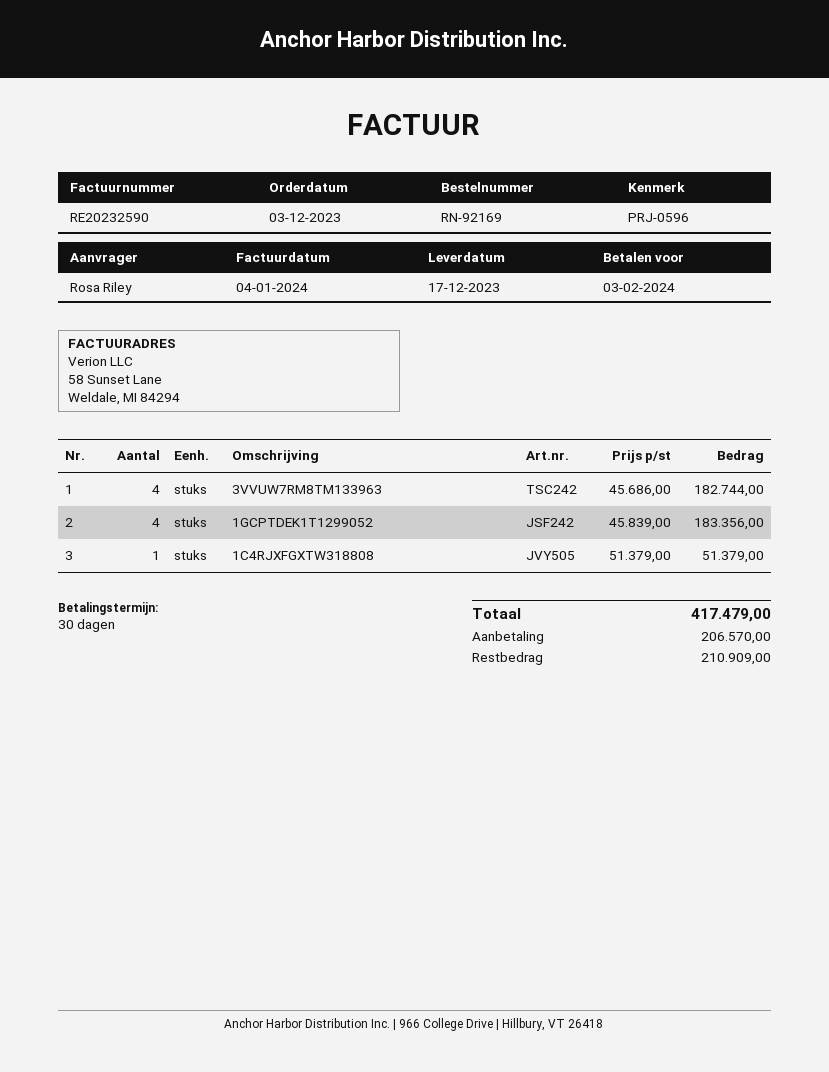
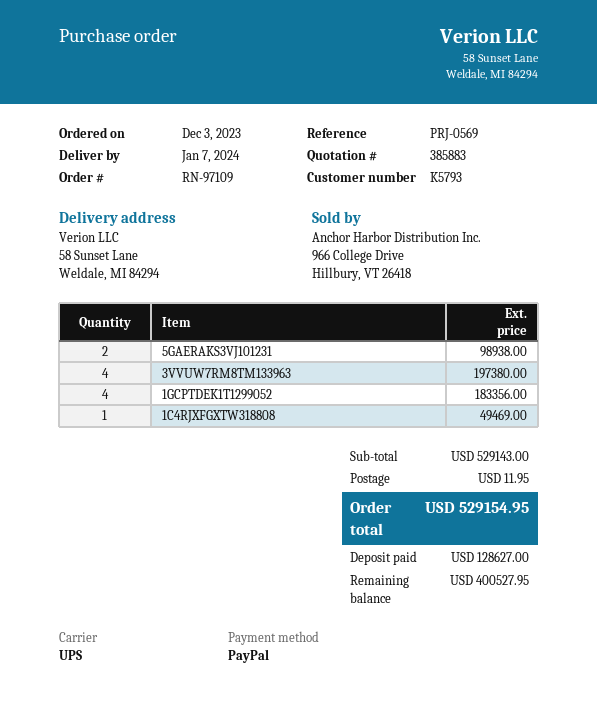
order number: RN-92169 -> RN-97109
delivery date: 2023-12-17 -> 2024-01-07
reference: PRJ-0596 -> PRJ-0569
3VVUW7RM8TM133963: 4 for 182744.00 -> 4 for 197380.00
1C4RJXFGXTW318808: 1 for 51379.00 -> 1 for 49469.00
5GAERAKS3VJ101231: none -> 2 for 98938.00
shipping: none -> 11.95
total: 417479.00 -> 529154.95
deposit: 206570.00 -> 128627.00
balance: 210909.00 -> 400527.95

